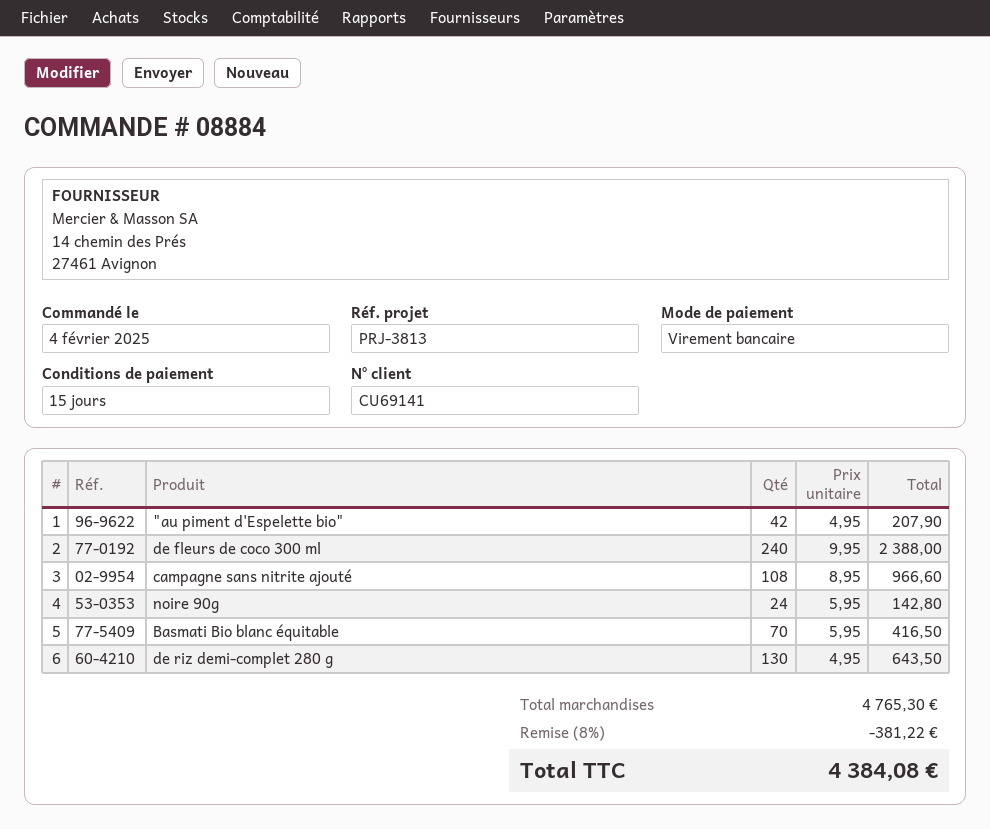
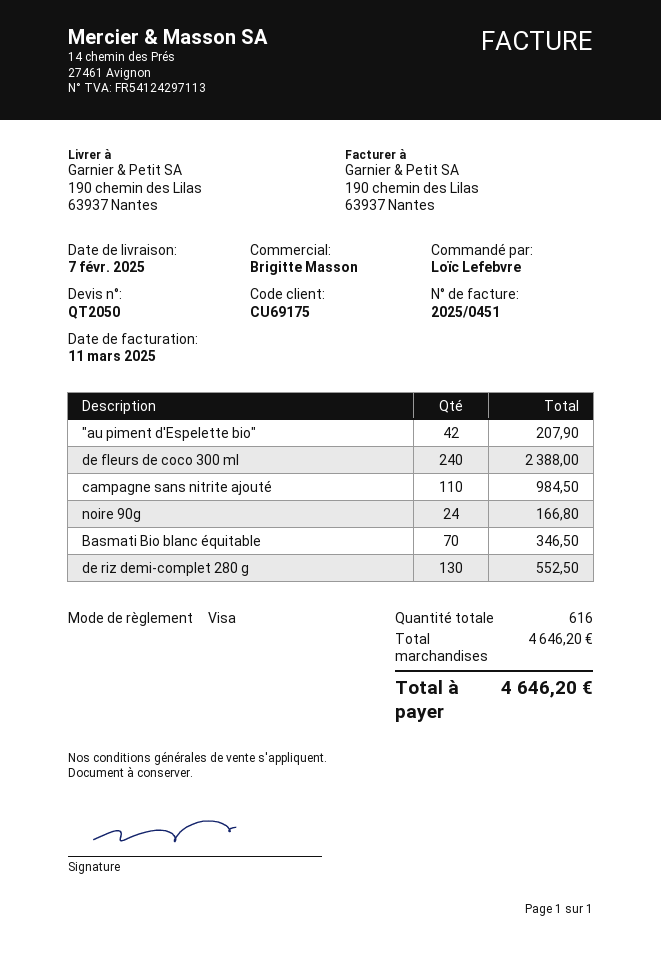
customer number: CU69141 -> CU69175
payment method: bank transfer -> Visa
campagne sans nitrite ajouté: 108 for 966.60 -> 110 for 984.50
noire 90g: 24 for 142.80 -> 24 for 166.80
Basmati Bio blanc équitable: 70 for 416.50 -> 70 for 346.50
de riz demi-complet 280 g: 130 for 643.50 -> 130 for 552.50
subtotal: 4765.30 -> 4646.20
discount: 8% = 381.22 -> none
total: 4384.08 -> 4646.20

